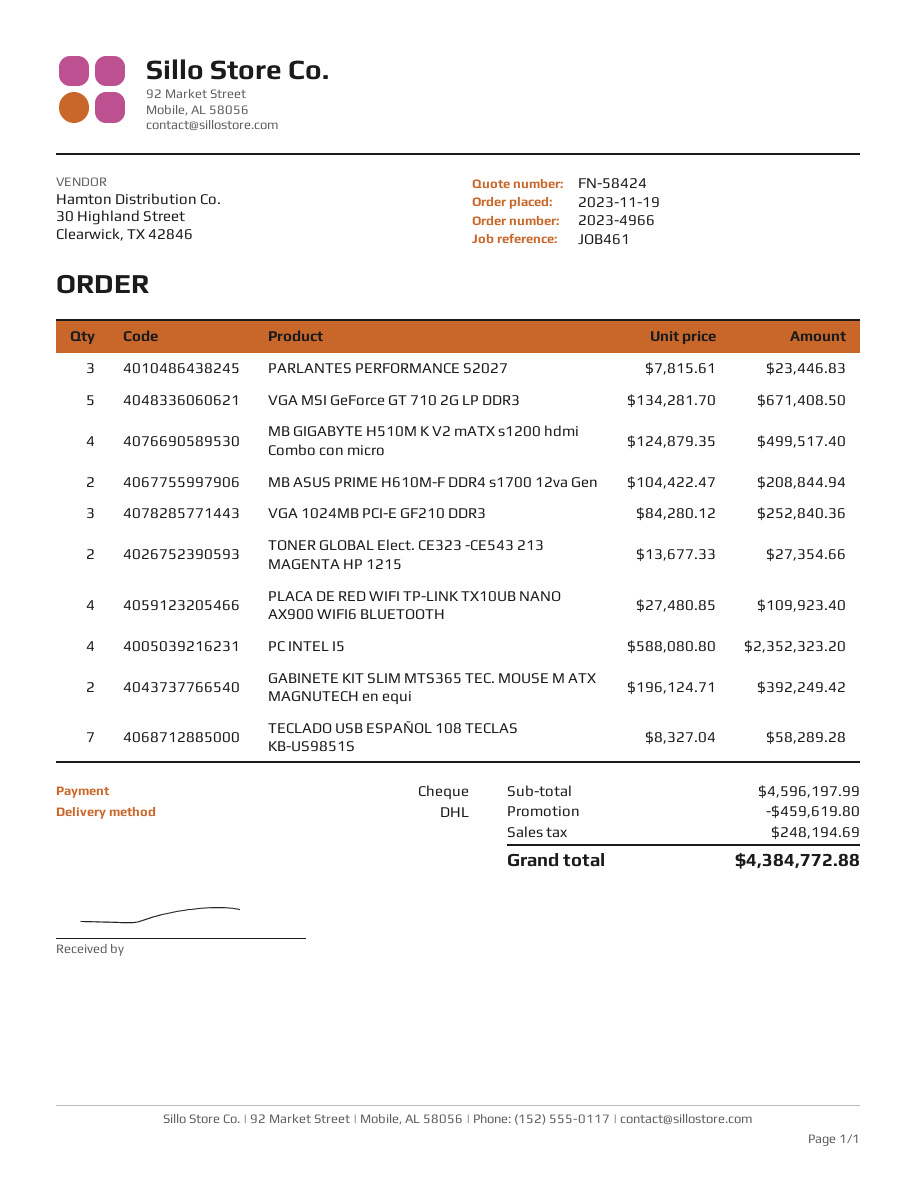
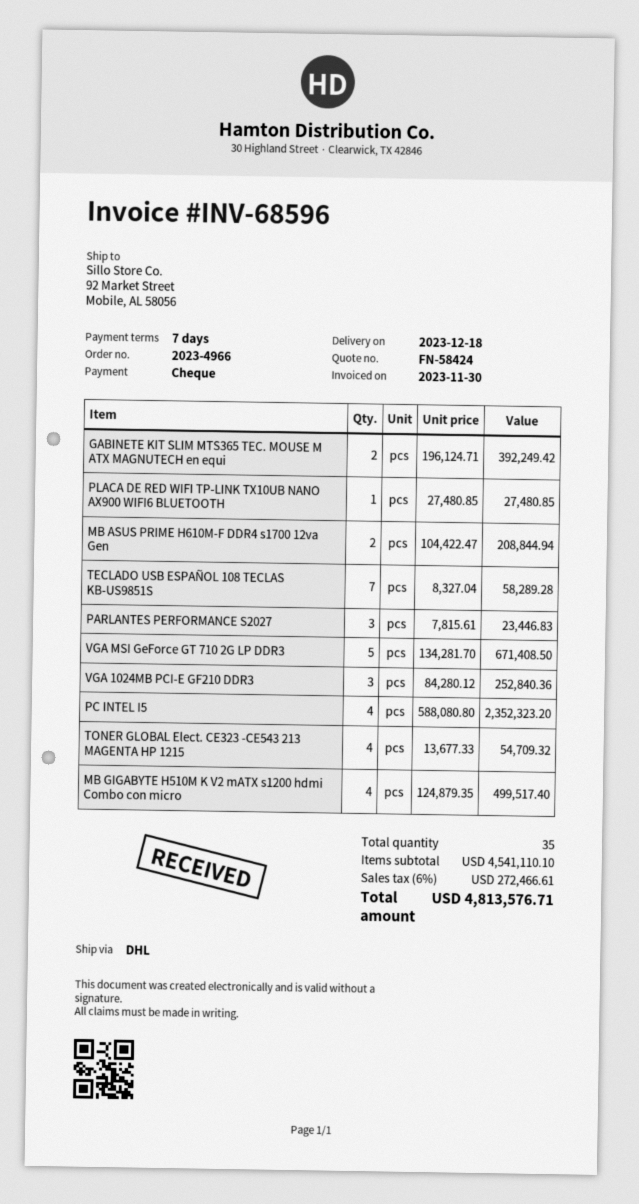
TONER GLOBAL Elect. CE323 -CE543 213 MAGENTA HP 1215: 2 x 13677.33 = 27354.66 -> 4 x 13677.33 = 54709.32
PLACA DE RED WIFI TP-LINK TX10UB NANO AX900 WIFI6 BLUETOOTH: 4 x 27480.85 = 109923.40 -> 1 x 27480.85 = 27480.85
subtotal: 4596197.99 -> 4541110.10
discount: 459619.80 -> none
tax: 248194.69 -> 272466.61
total: 4384772.88 -> 4813576.71

